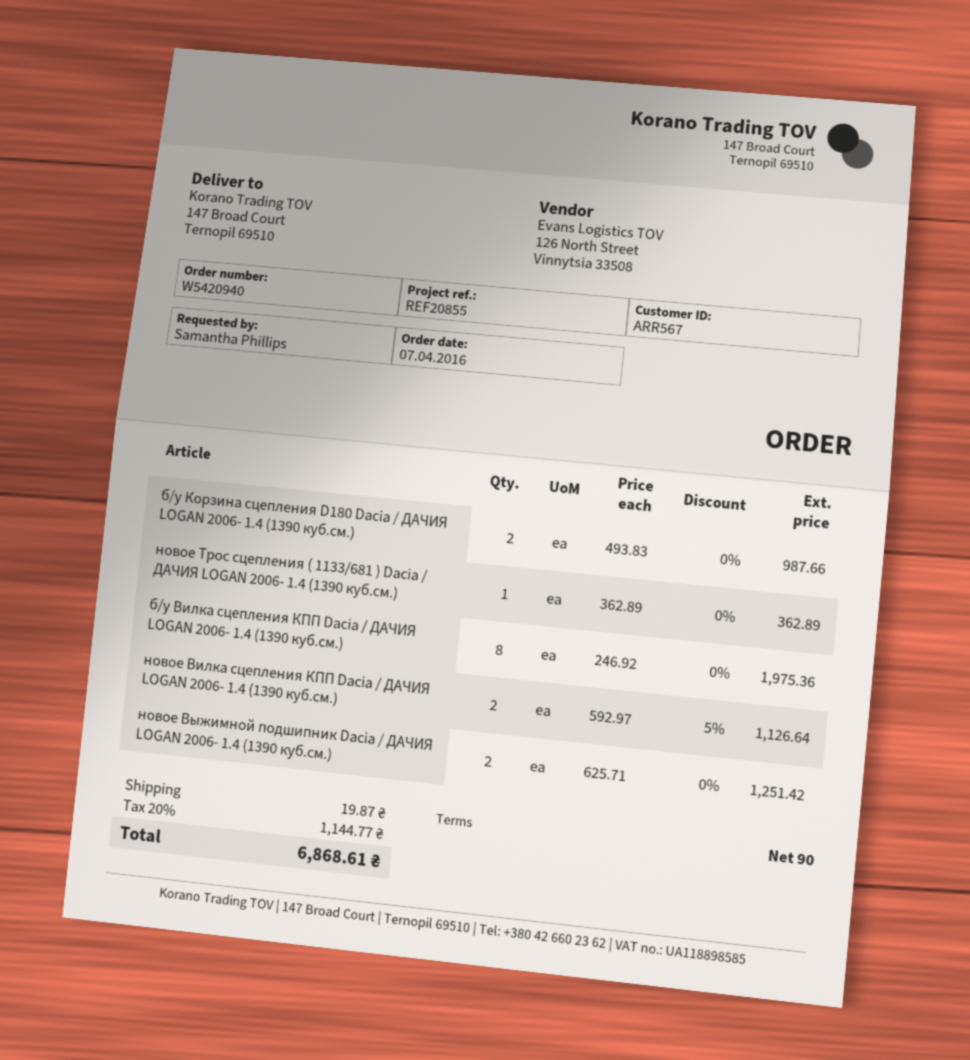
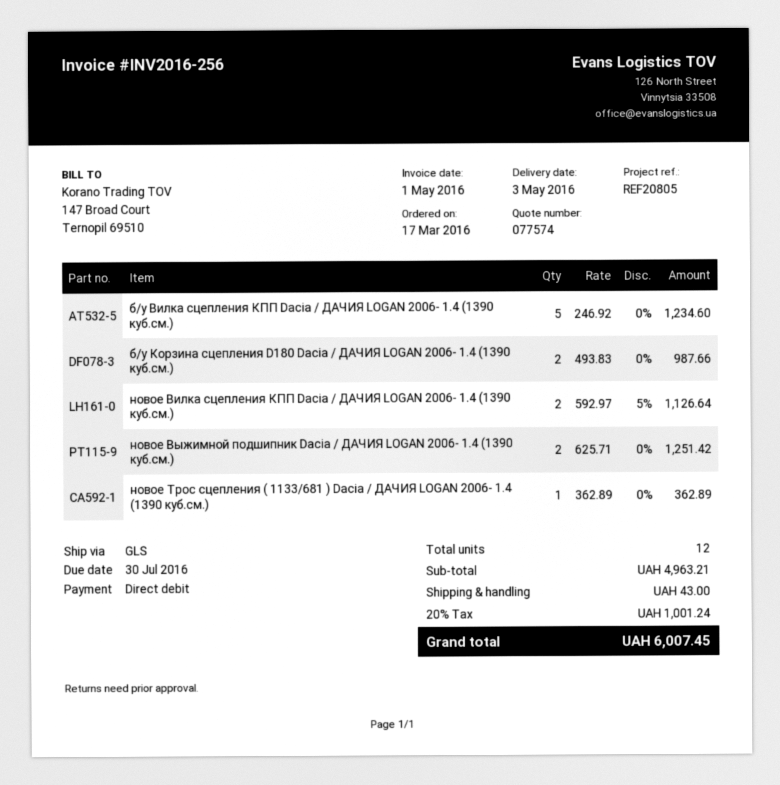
order date: 2016-04-07 -> 2016-03-17
reference: REF20855 -> REF20805
б/у Вилка сцепления КПП Dacia / ДАЧИЯ LOGAN 2006- 1.4 (1390 куб.см.): 8 x 246.92 = 1975.36 -> 5 x 246.92 = 1234.60
shipping: 19.87 -> 43.00
tax: 20% = 1144.77 -> 20% = 1001.24
total: 6868.61 -> 6007.45

